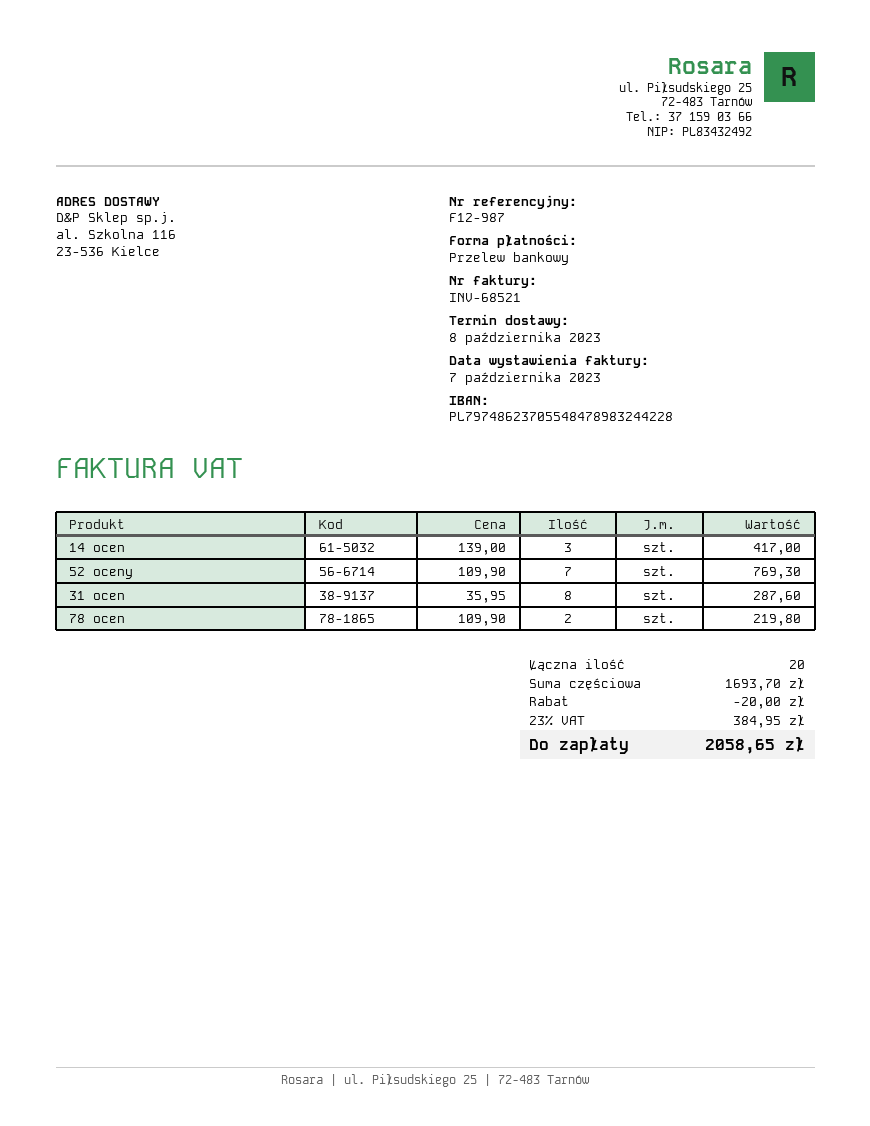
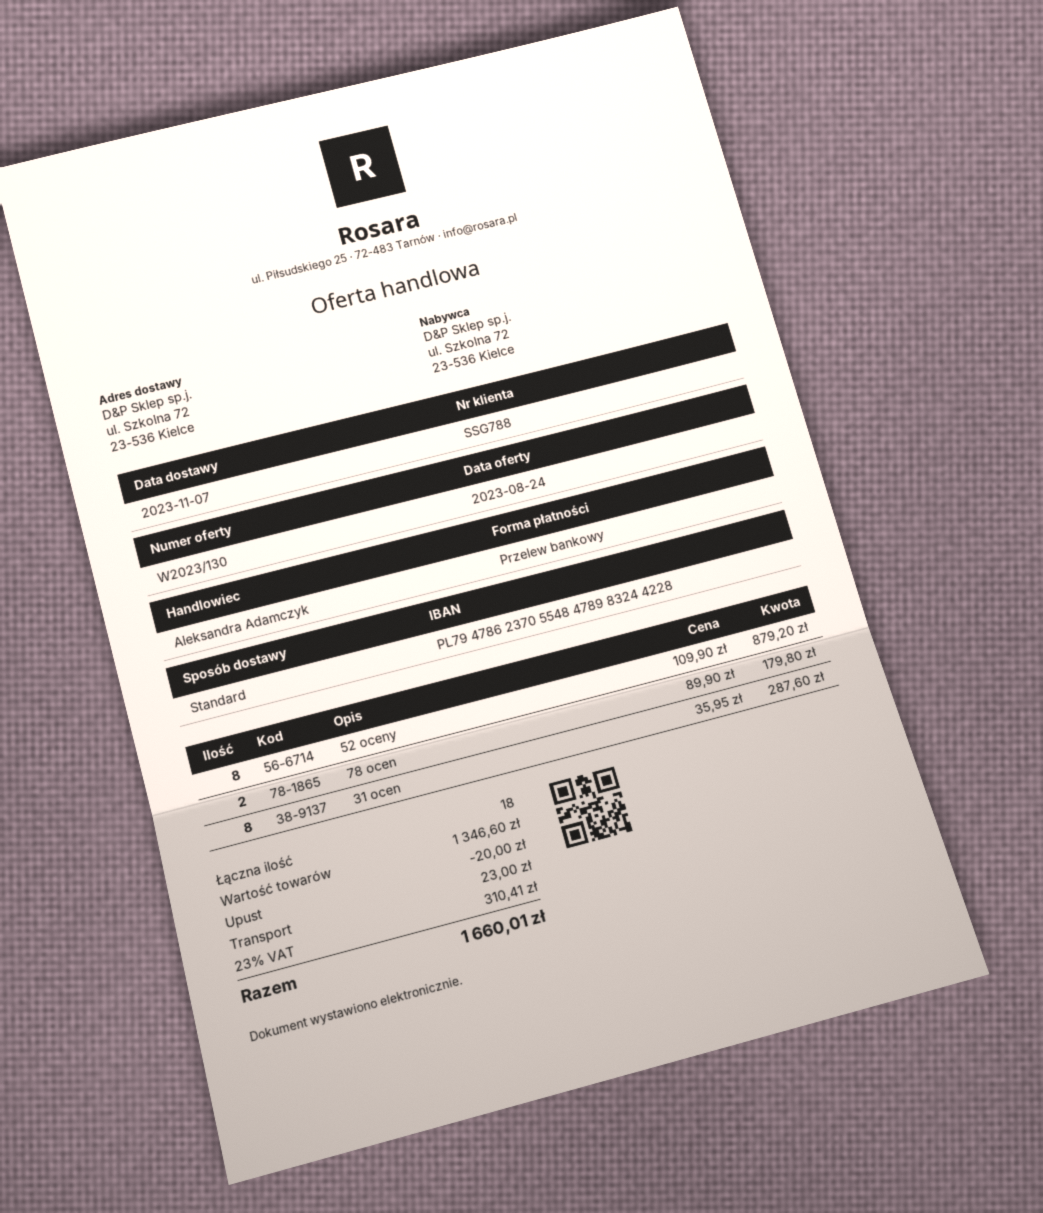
delivery date: 2023-10-08 -> 2023-11-07
bank account: PL79748623705548478983244228 -> PL79478623705548478983244228
ship to: al. Szkolna 116, 23-536 Kielce -> ul. Szkolna 72, 23-536 Kielce
14 ocen: 3 x 139.00 = 417.00 -> none
52 oceny: 7 x 109.90 = 769.30 -> 8 x 109.90 = 879.20
78 ocen: 2 x 109.90 = 219.80 -> 2 x 89.90 = 179.80
total quantity: 20 -> 18
subtotal: 1693.70 -> 1346.60
shipping: none -> 23.00
tax: 23% = 384.95 -> 23% = 310.41
total: 2058.65 -> 1660.01

